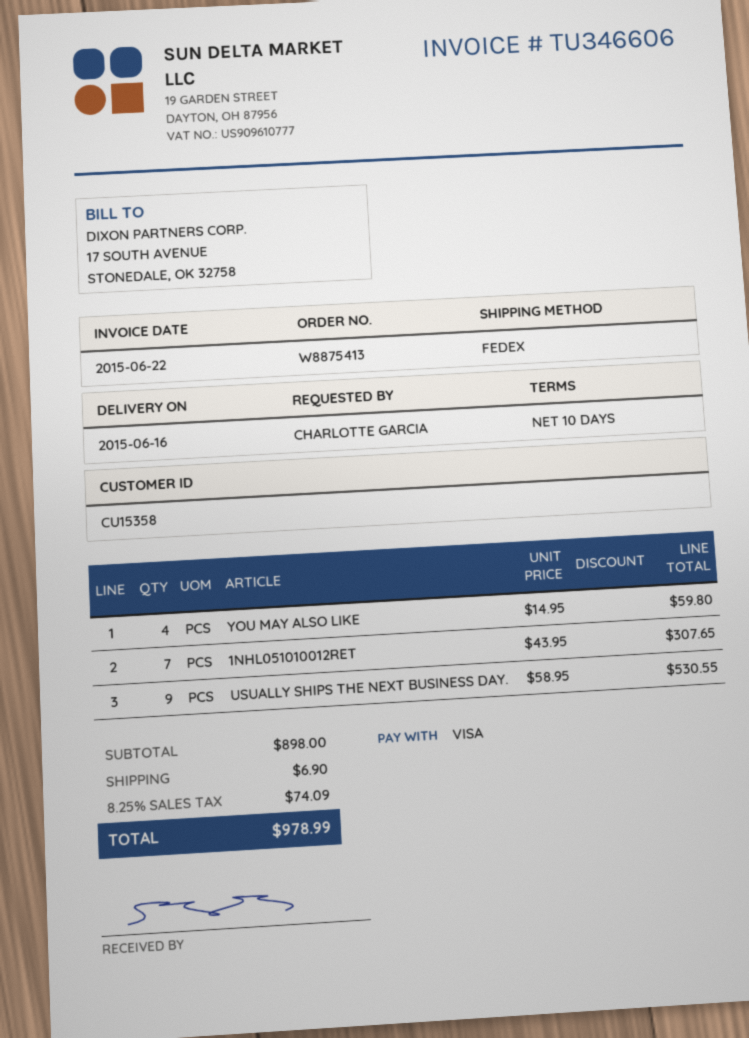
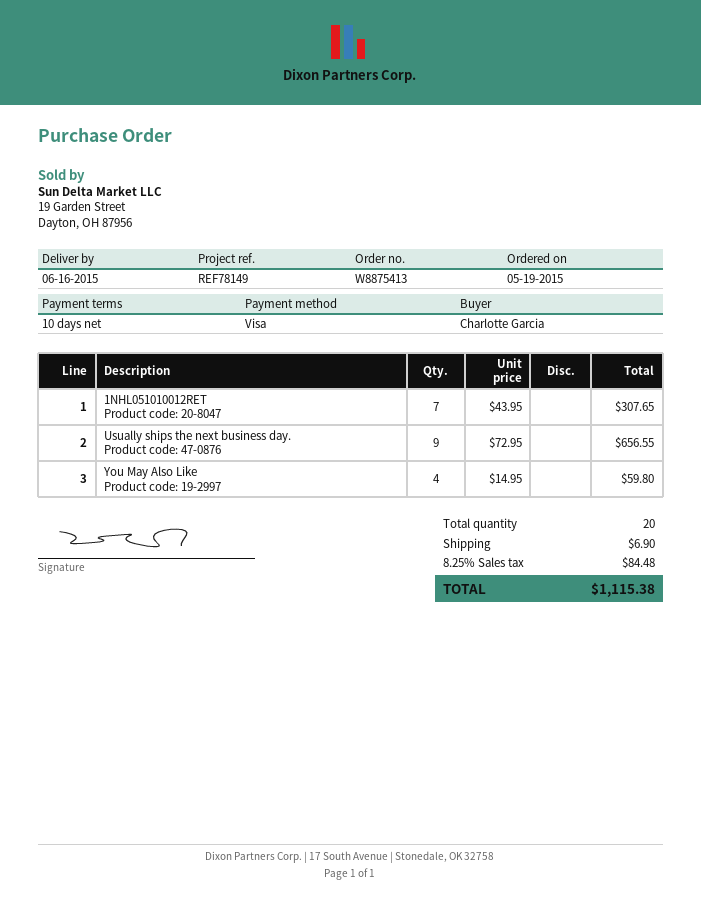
USUALLY SHIPS THE NEXT BUSINESS DAY.: 9 x 58.95 = 530.55 -> 9 x 72.95 = 656.55
tax: 8.25% = 74.09 -> 8.25% = 84.48
total: 978.99 -> 1115.38

